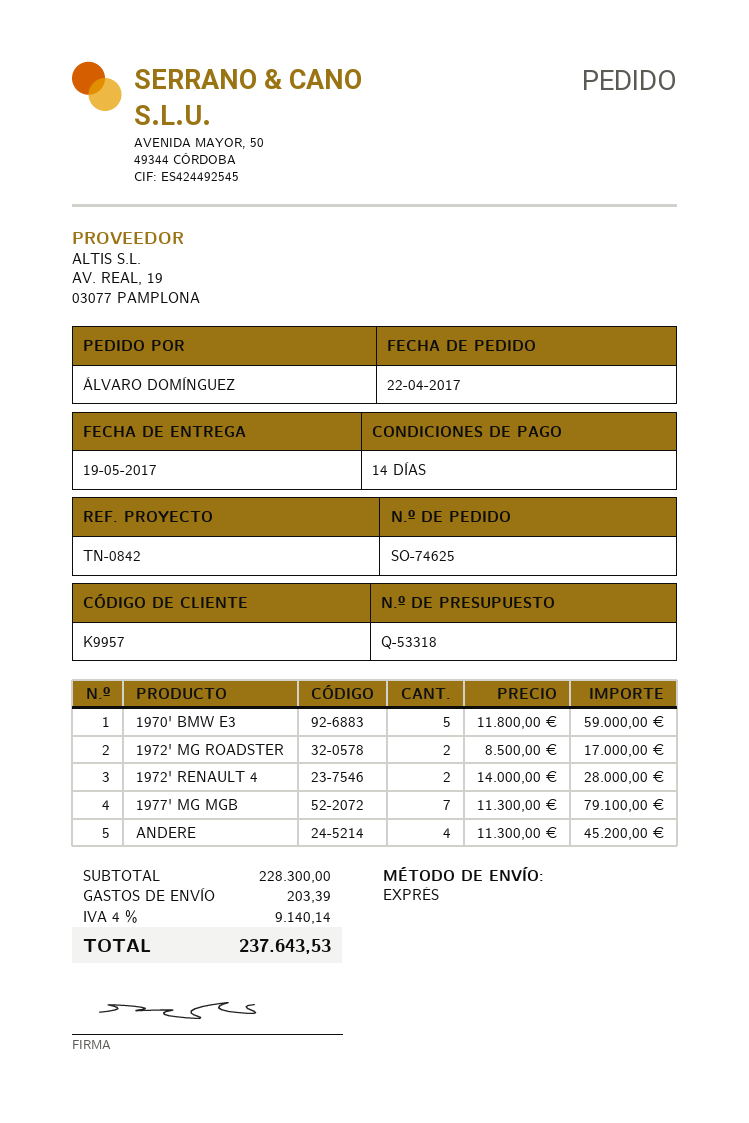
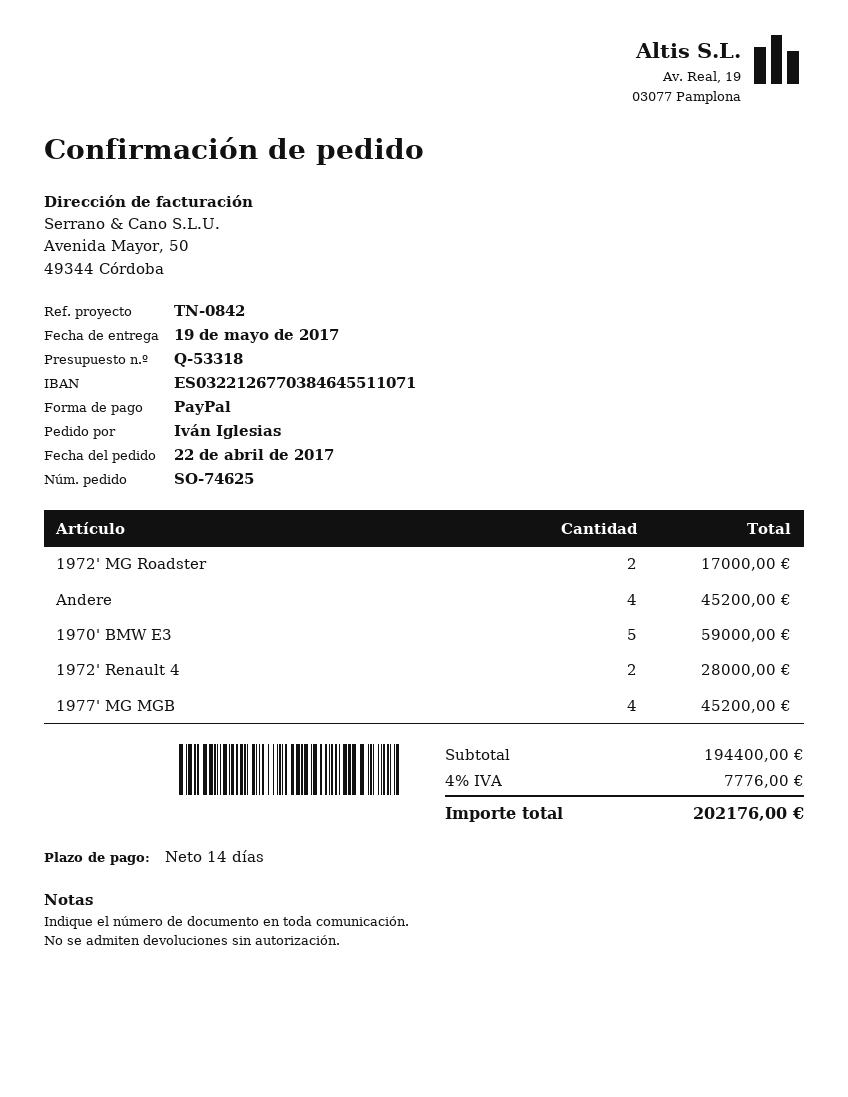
ordered by: ÁLVARO DOMÍNGUEZ -> Iván Iglesias
1977' MG MGB: 7 for 79100.00 -> 4 for 45200.00
subtotal: 228300.00 -> 194400.00
shipping: 203.39 -> none
tax: 4% = 9140.14 -> 4% = 7776.00
total: 237643.53 -> 202176.00

